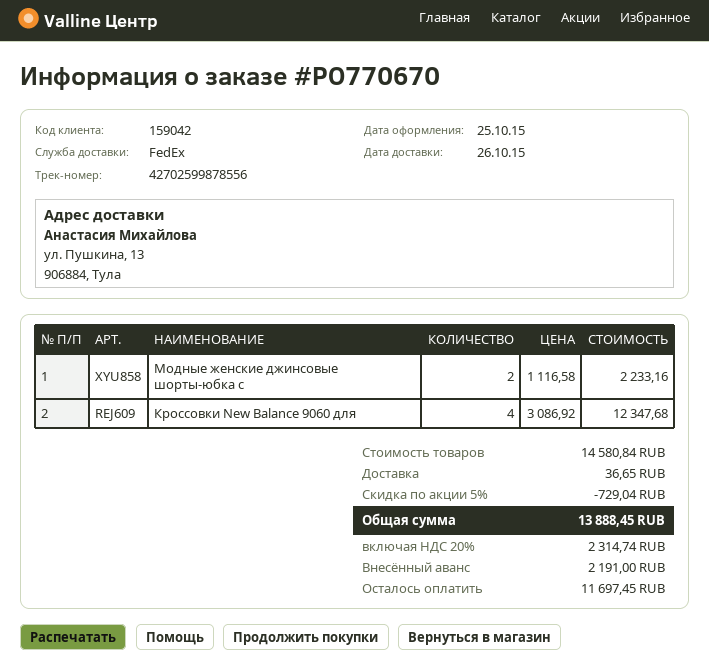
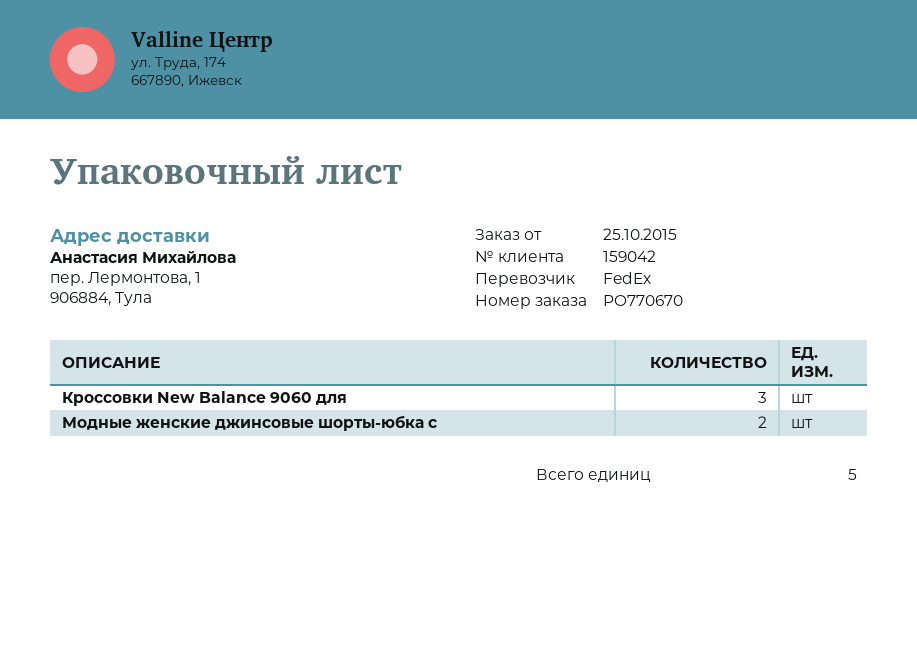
ship to: ул. Пушкина, 13, 906884, Тула -> пер. Лермонтова, 1, 906884, Тула
Кроссовки New Balance 9060 для: 4 -> 3

